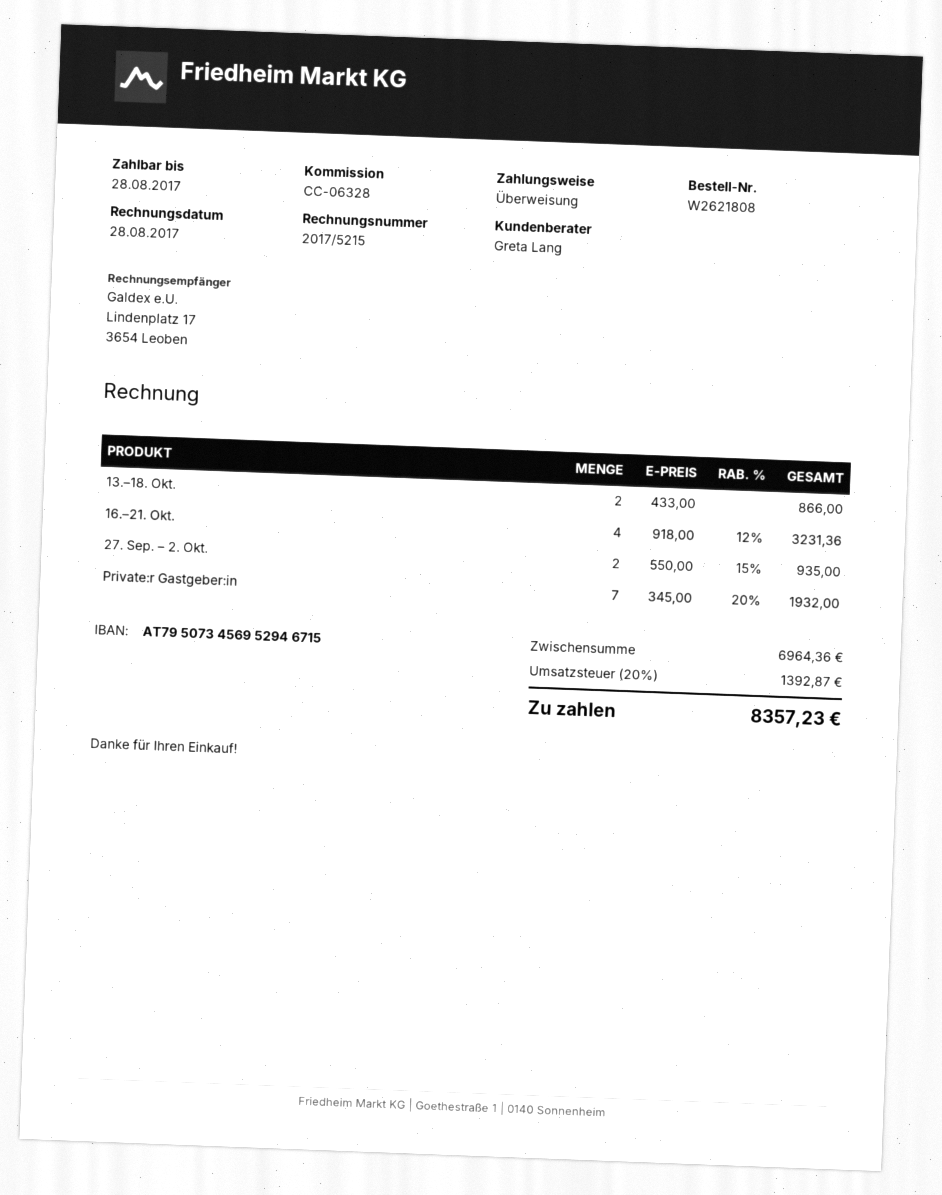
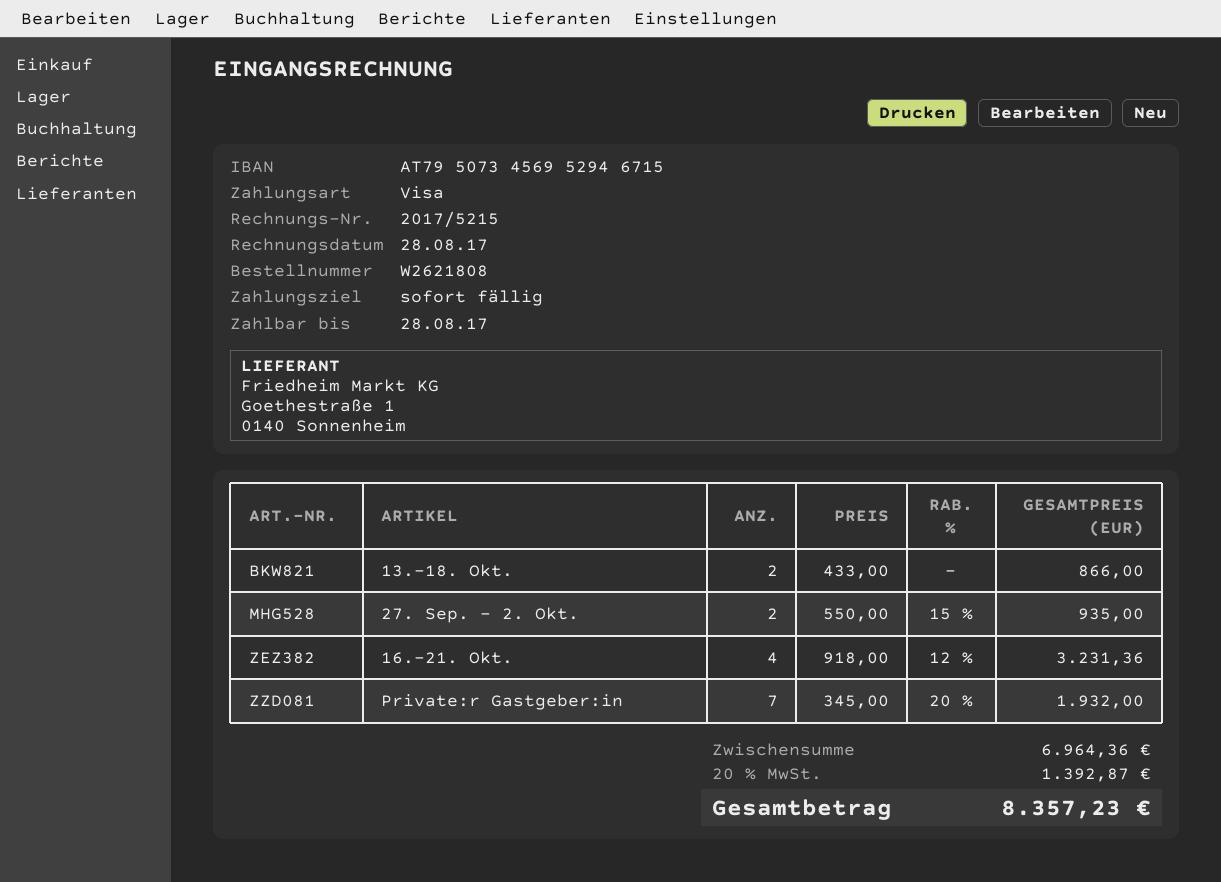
payment method: bank transfer -> Visa

